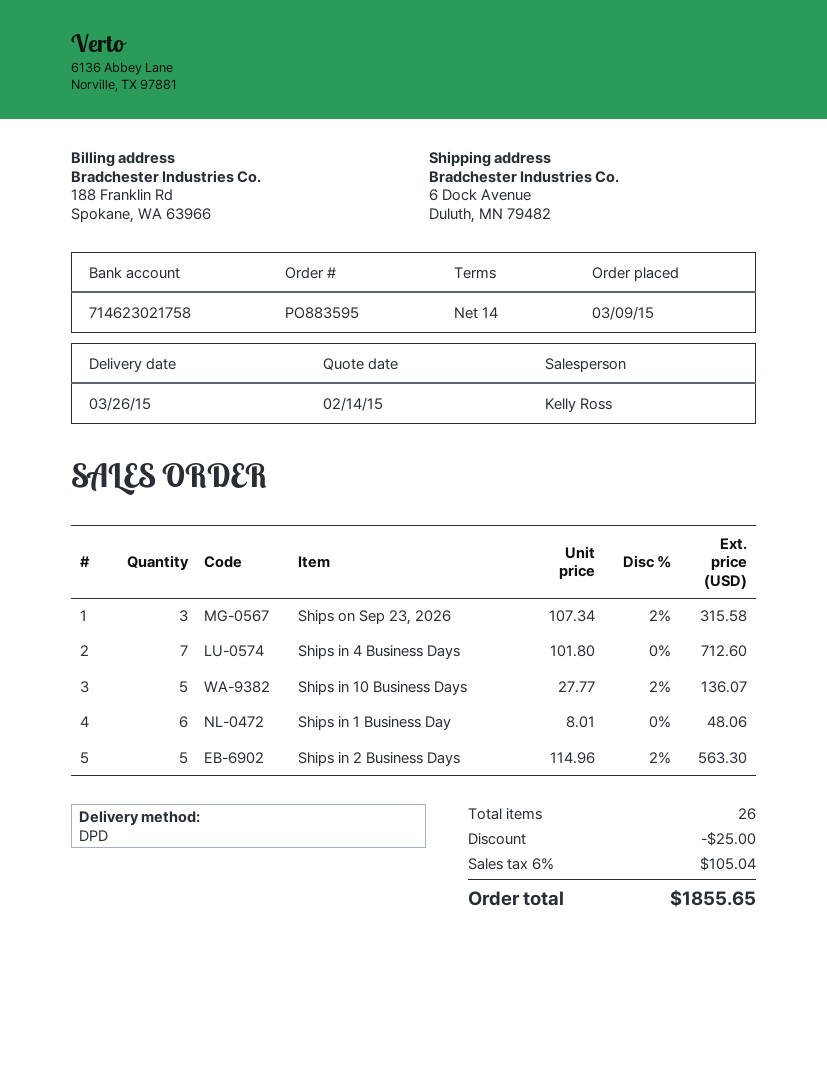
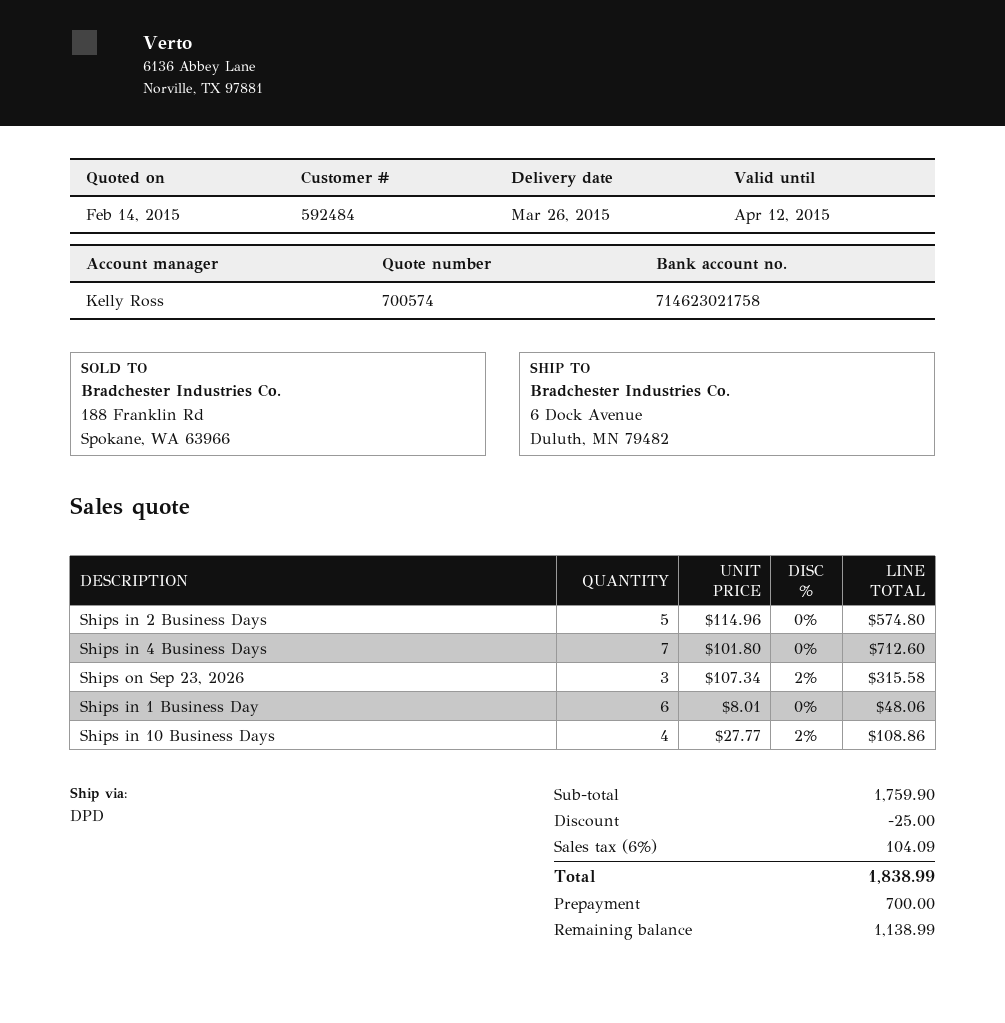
Ships in 10 Business Days: 5 x 27.77 - 2% = 136.07 -> 4 x 27.77 - 2% = 108.86
Ships in 2 Business Days: 5 x 114.96 - 2% = 563.30 -> 5 x 114.96 = 574.80
tax: 6% = 105.04 -> 6% = 104.09
total: 1855.65 -> 1838.99

